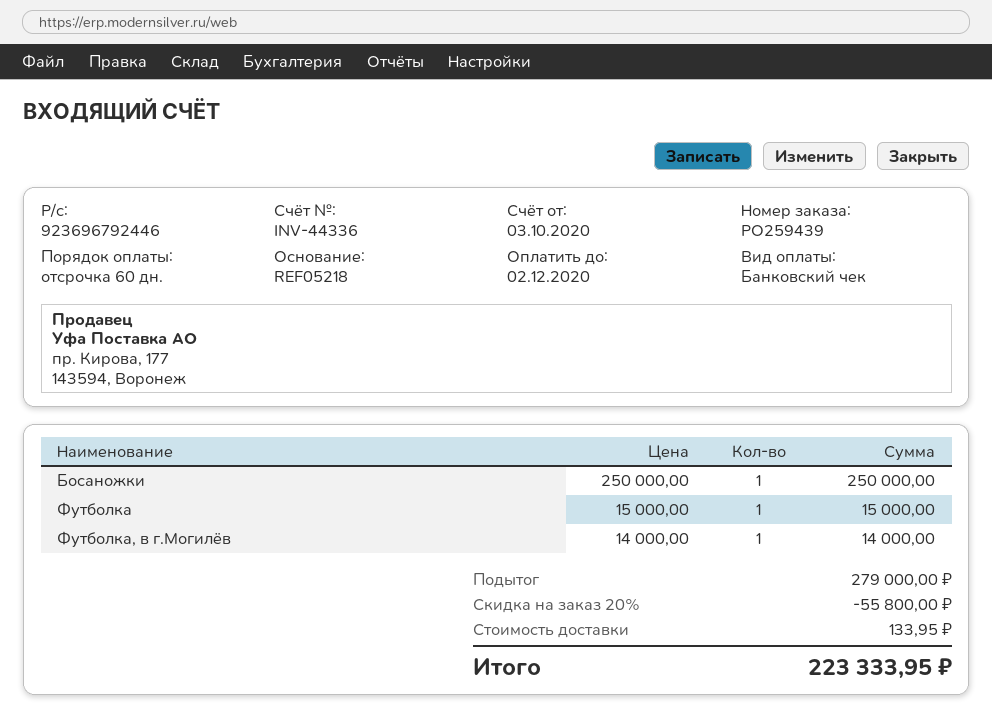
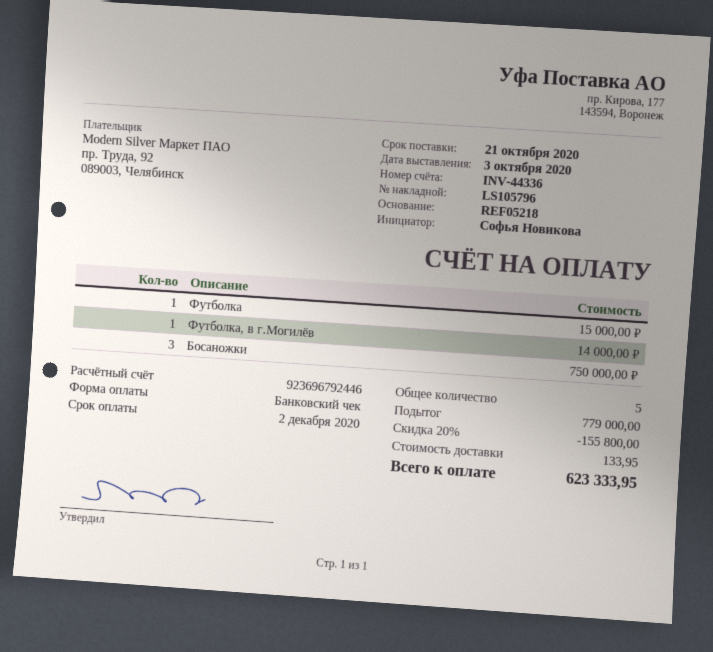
Босаножки: 1 for 250000.00 -> 3 for 750000.00
subtotal: 279000.00 -> 779000.00
discount: 20% = 55800.00 -> 20% = 155800.00
total: 223333.95 -> 623333.95

